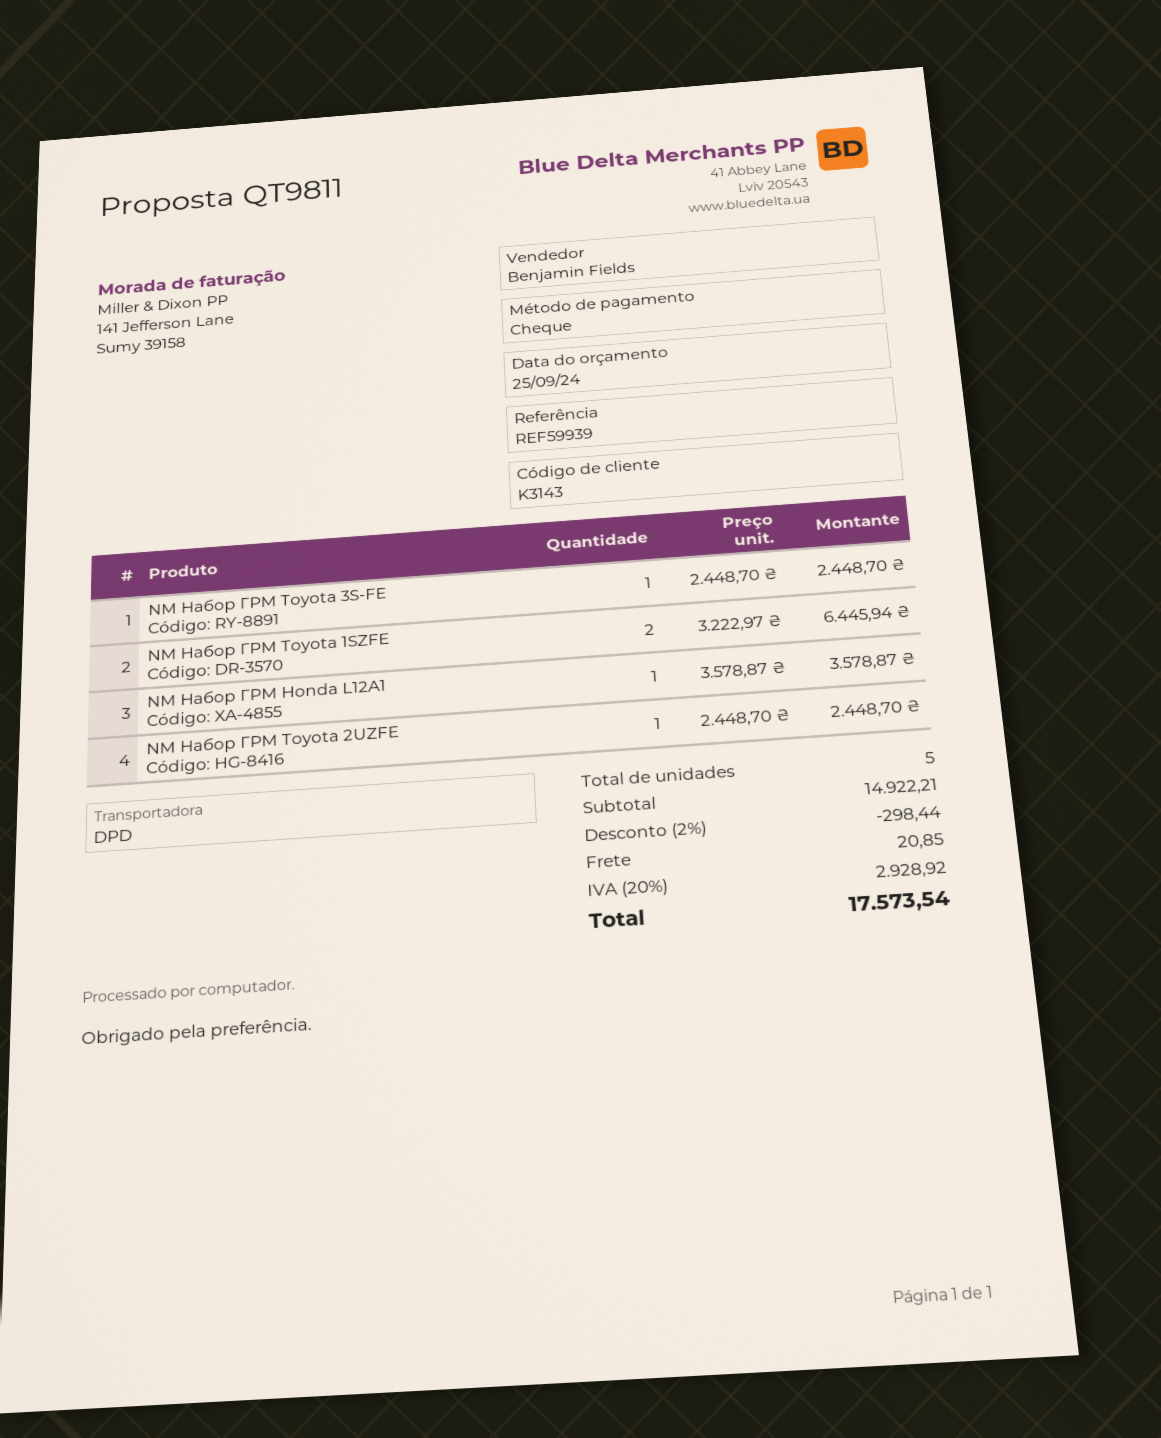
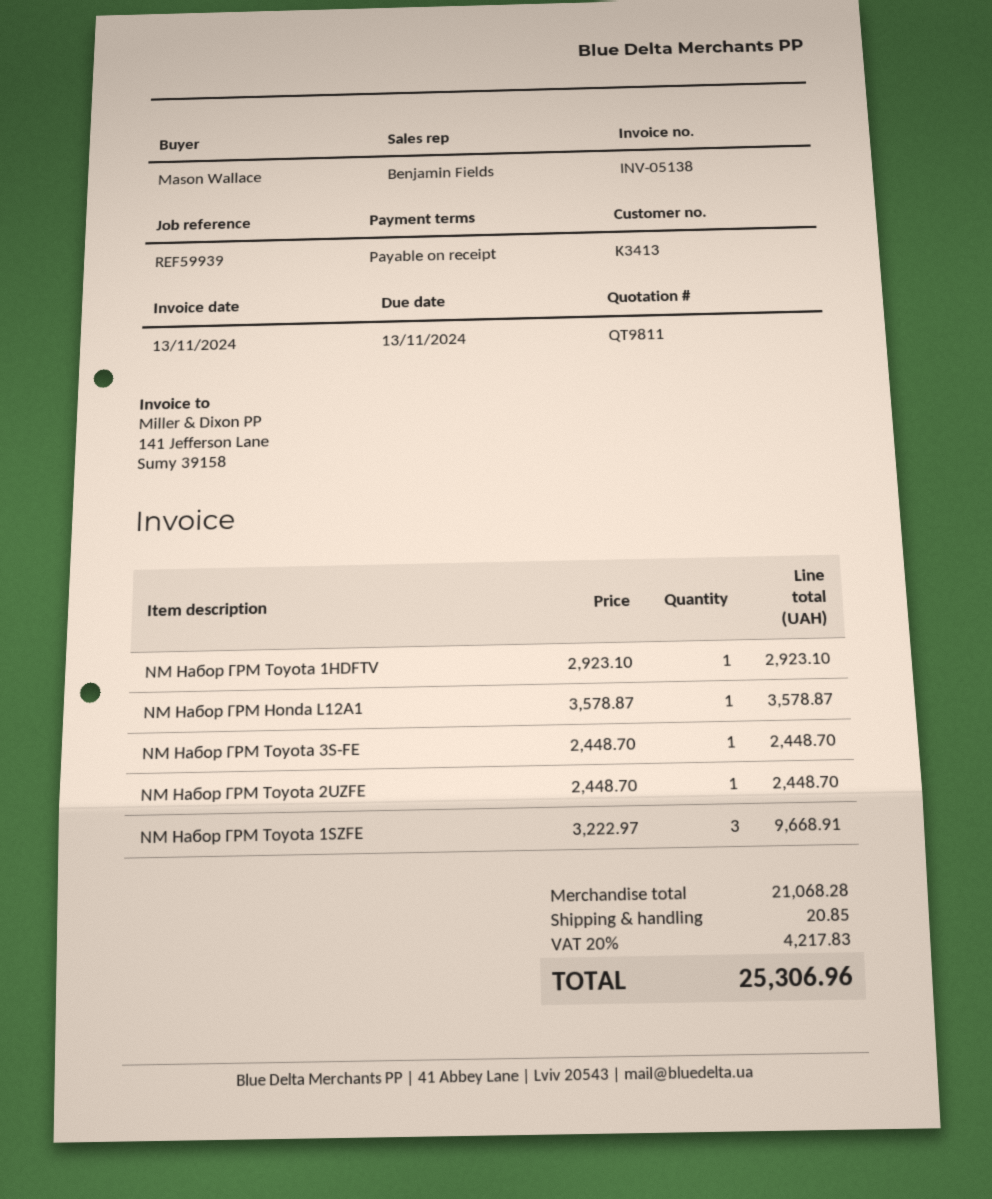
customer number: K3143 -> K3413
NM Набор ГРМ Toyota 1SZFE: 2 x 3222.97 = 6445.94 -> 3 x 3222.97 = 9668.91
NM Набор ГРМ Toyota 1HDFTV: none -> 1 x 2923.10 = 2923.10
subtotal: 14922.21 -> 21068.28
discount: 2% = 298.44 -> none
tax: 20% = 2928.92 -> 20% = 4217.83
total: 17573.54 -> 25306.96

